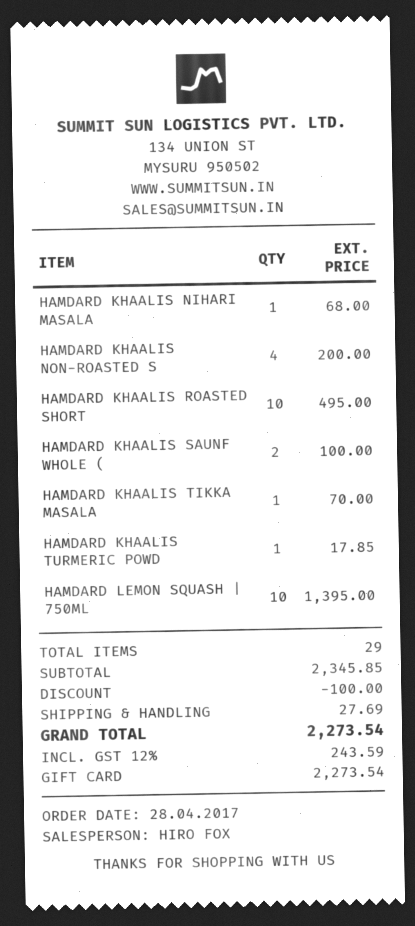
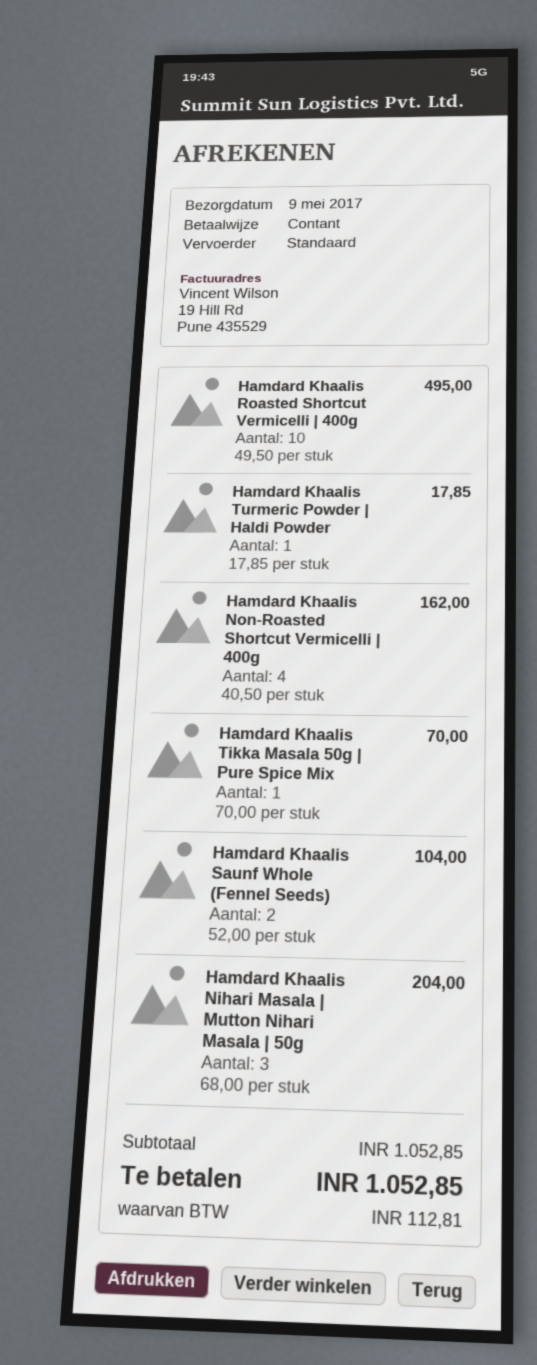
payment method: gift card -> cash
HAMDARD KHAALIS NIHARI MASALA: 1 for 68.00 -> 3 for 204.00
HAMDARD KHAALIS NON-ROASTED S: 4 for 200.00 -> 4 for 162.00
HAMDARD KHAALIS SAUNF WHOLE (: 2 for 100.00 -> 2 for 104.00
HAMDARD LEMON SQUASH | 750ML: 10 for 1395.00 -> none
subtotal: 2345.85 -> 1052.85
discount: 100.00 -> none
shipping: 27.69 -> none
tax: 243.59 -> 112.81
total: 2273.54 -> 1052.85

